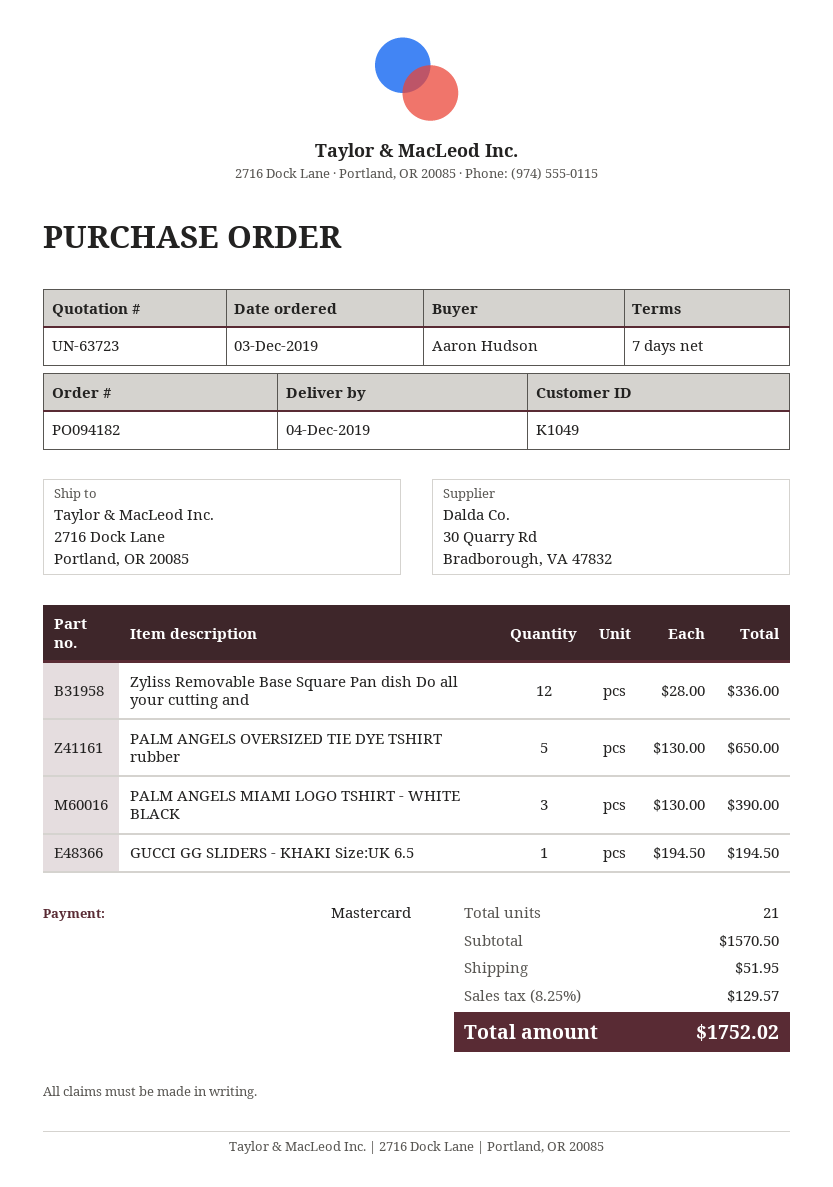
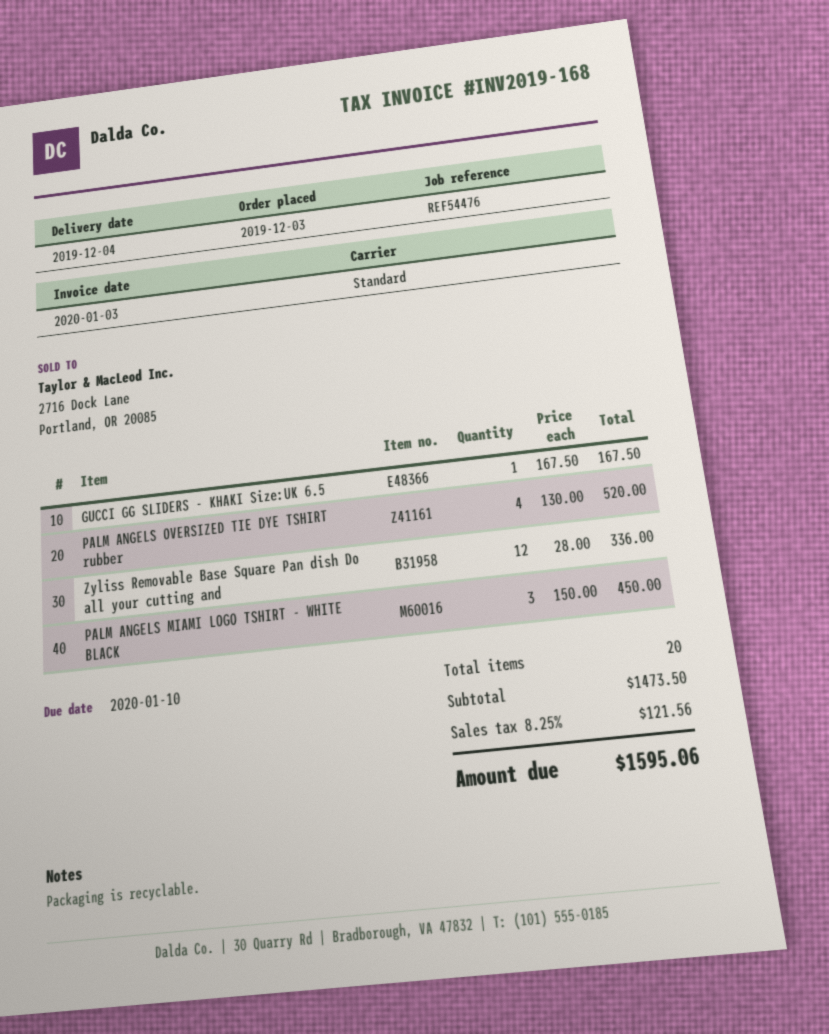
PALM ANGELS OVERSIZED TIE DYE TSHIRT rubber: 5 x 130.00 = 650.00 -> 4 x 130.00 = 520.00
PALM ANGELS MIAMI LOGO TSHIRT - WHITE BLACK: 3 x 130.00 = 390.00 -> 3 x 150.00 = 450.00
GUCCI GG SLIDERS - KHAKI Size:UK 6.5: 1 x 194.50 = 194.50 -> 1 x 167.50 = 167.50
total quantity: 21 -> 20
subtotal: 1570.50 -> 1473.50
shipping: 51.95 -> none
tax: 8.25% = 129.57 -> 8.25% = 121.56
total: 1752.02 -> 1595.06

